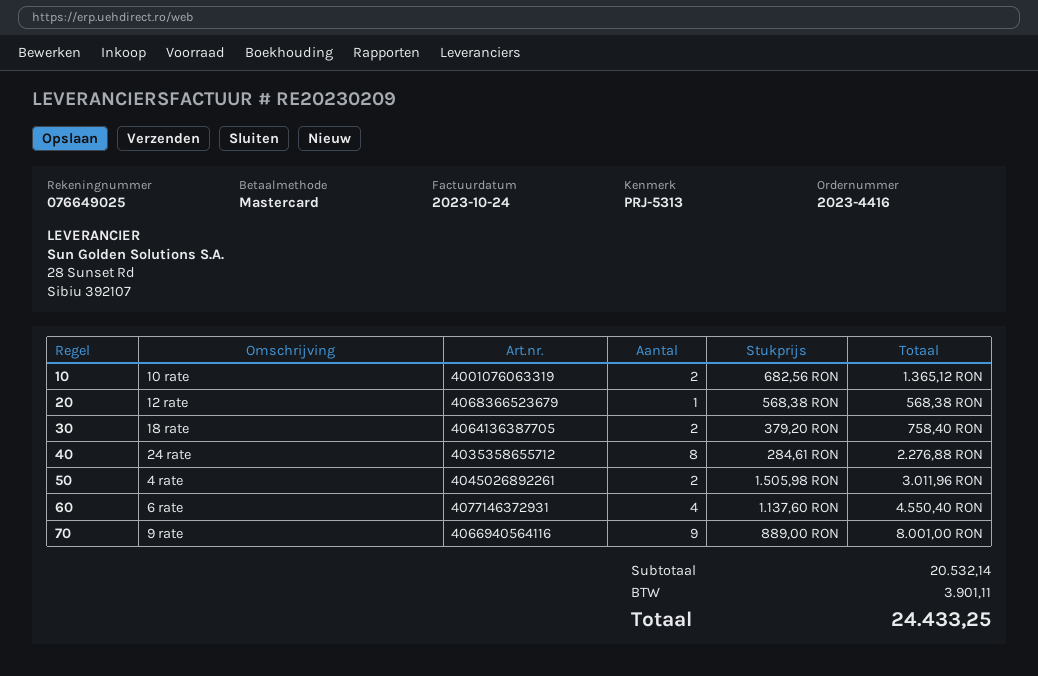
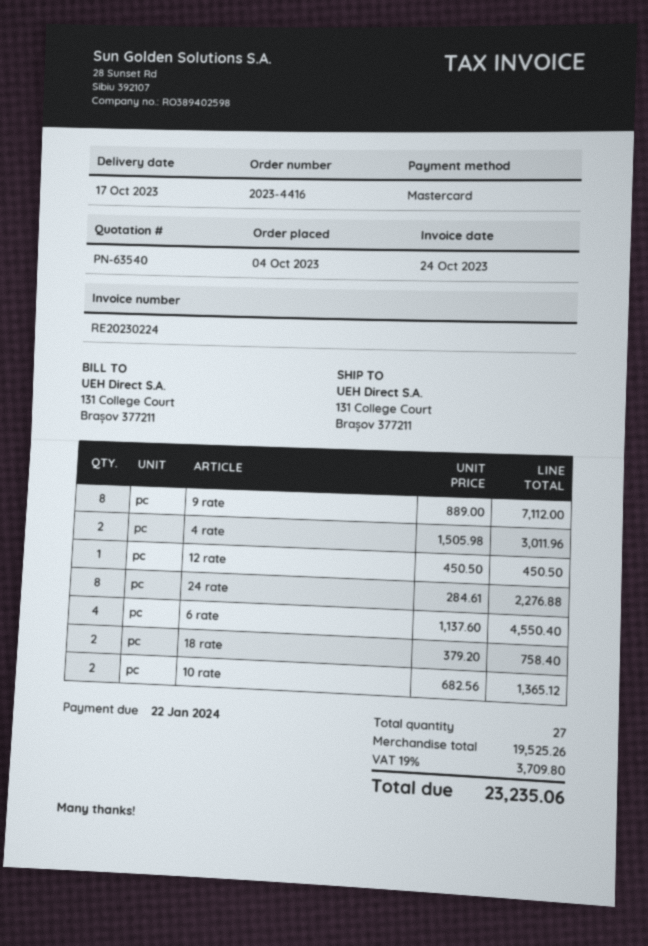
invoice number: RE20230209 -> RE20230224
12 rate: 1 x 568.38 = 568.38 -> 1 x 450.50 = 450.50
9 rate: 9 x 889.00 = 8001.00 -> 8 x 889.00 = 7112.00
subtotal: 20532.14 -> 19525.26
tax: 3901.11 -> 3709.80
total: 24433.25 -> 23235.06

